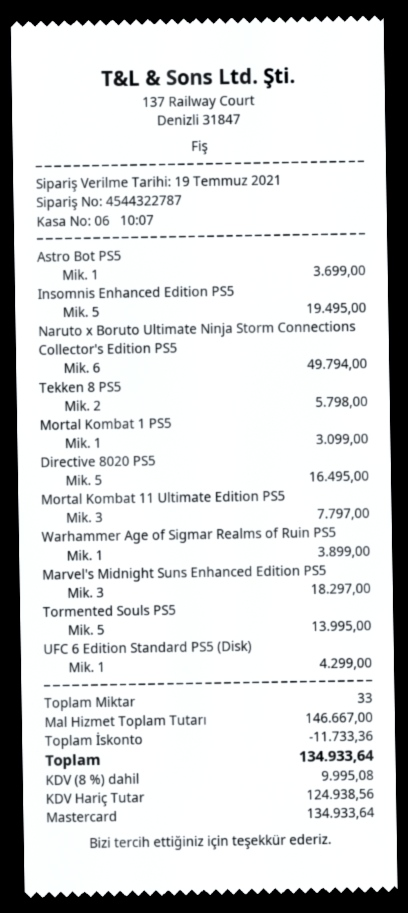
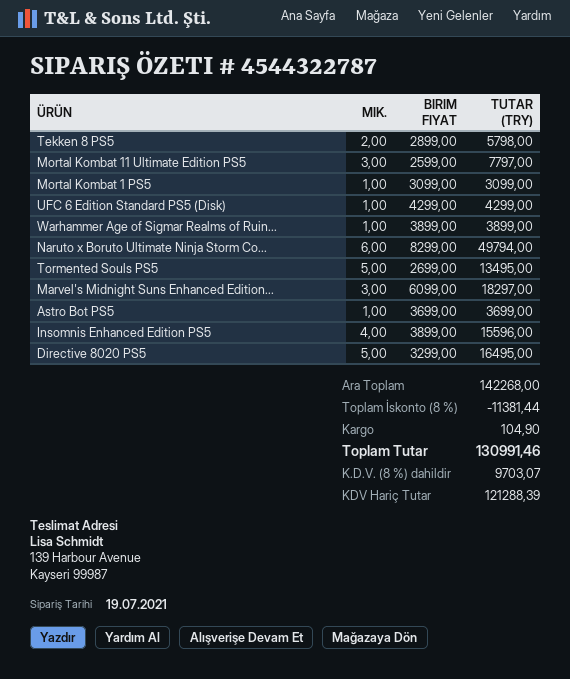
Insomnis Enhanced Edition PS5: 5 for 19495.00 -> 4 for 15596.00
Tormented Souls PS5: 5 for 13995.00 -> 5 for 13495.00
subtotal: 146667.00 -> 142268.00
discount: 11733.36 -> 11381.44
shipping: none -> 104.90
net: 124938.56 -> 121288.39
tax: 8% = 9995.08 -> 8% = 9703.07
total: 134933.64 -> 130991.46

